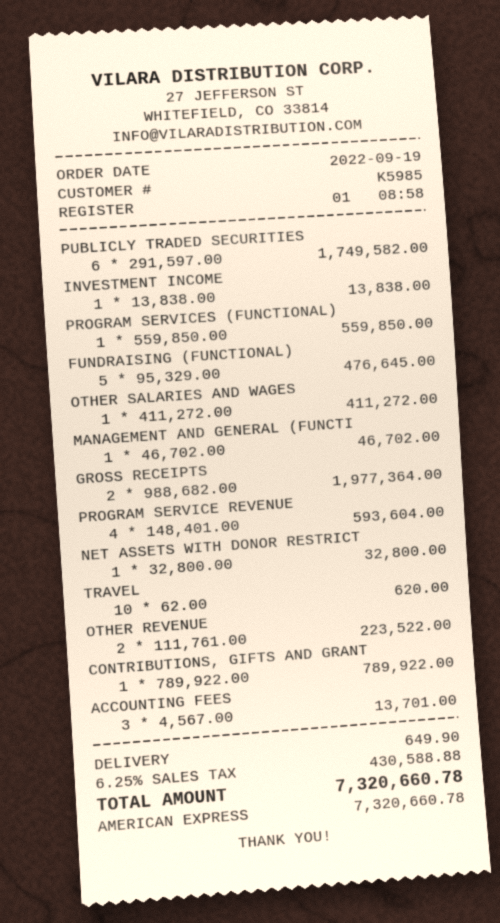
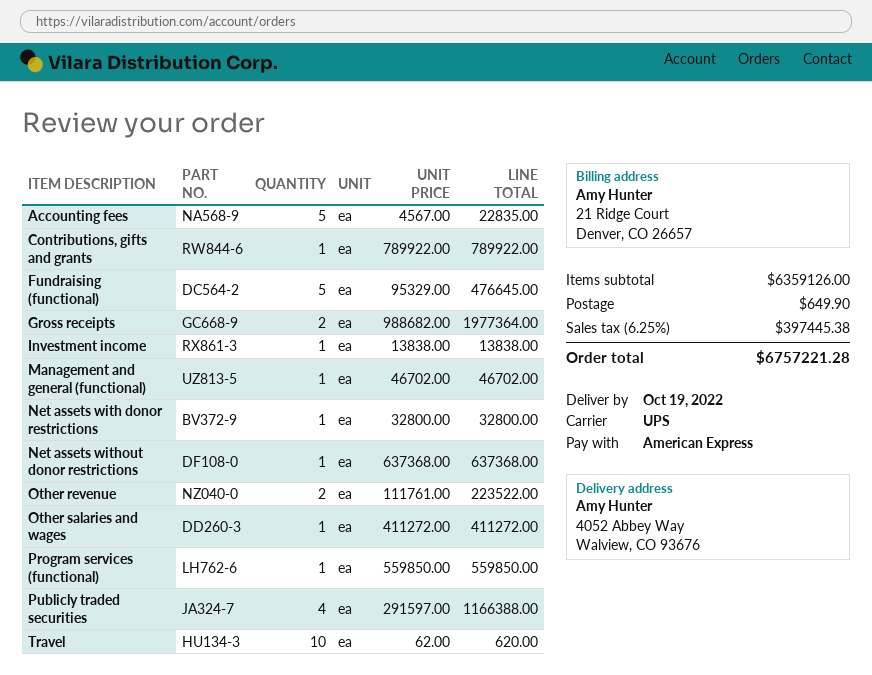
PUBLICLY TRADED SECURITIES: 6 x 291597.00 = 1749582.00 -> 4 x 291597.00 = 1166388.00
PROGRAM SERVICE REVENUE: 4 x 148401.00 = 593604.00 -> none
ACCOUNTING FEES: 3 x 4567.00 = 13701.00 -> 5 x 4567.00 = 22835.00
Net assets without donor restrictions: none -> 1 x 637368.00 = 637368.00
tax: 6.25% = 430588.88 -> 6.25% = 397445.38
total: 7320660.78 -> 6757221.28

